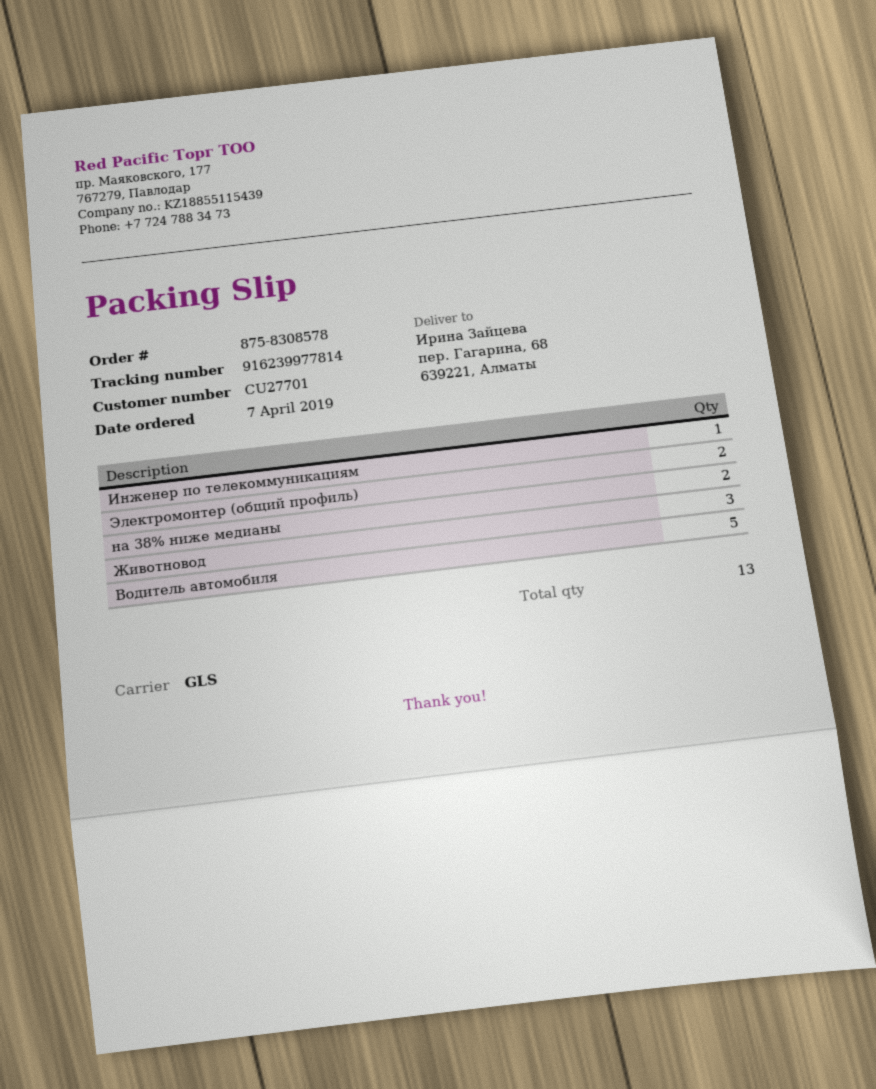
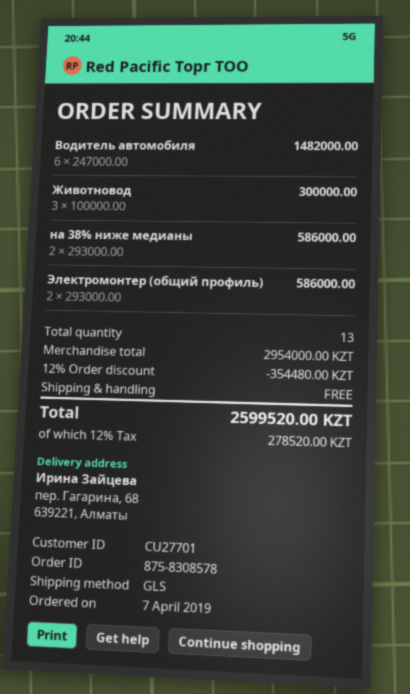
Инженер по телекоммуникациям: 1 -> none
Водитель автомобиля: 5 -> 6

